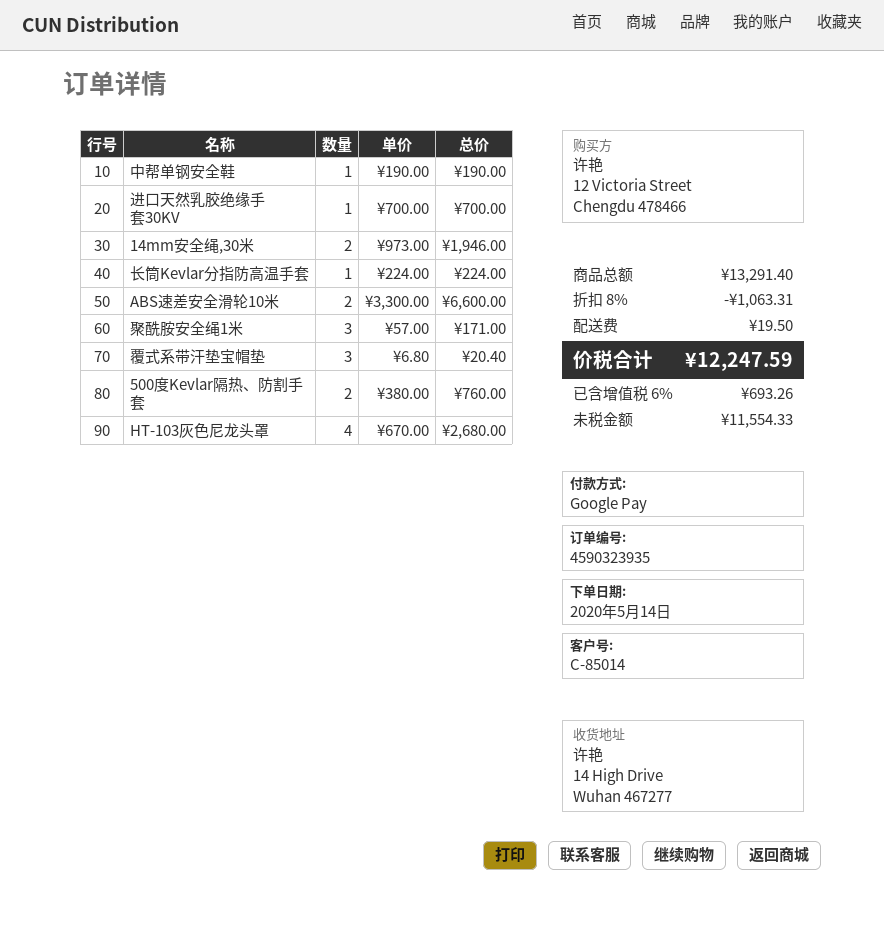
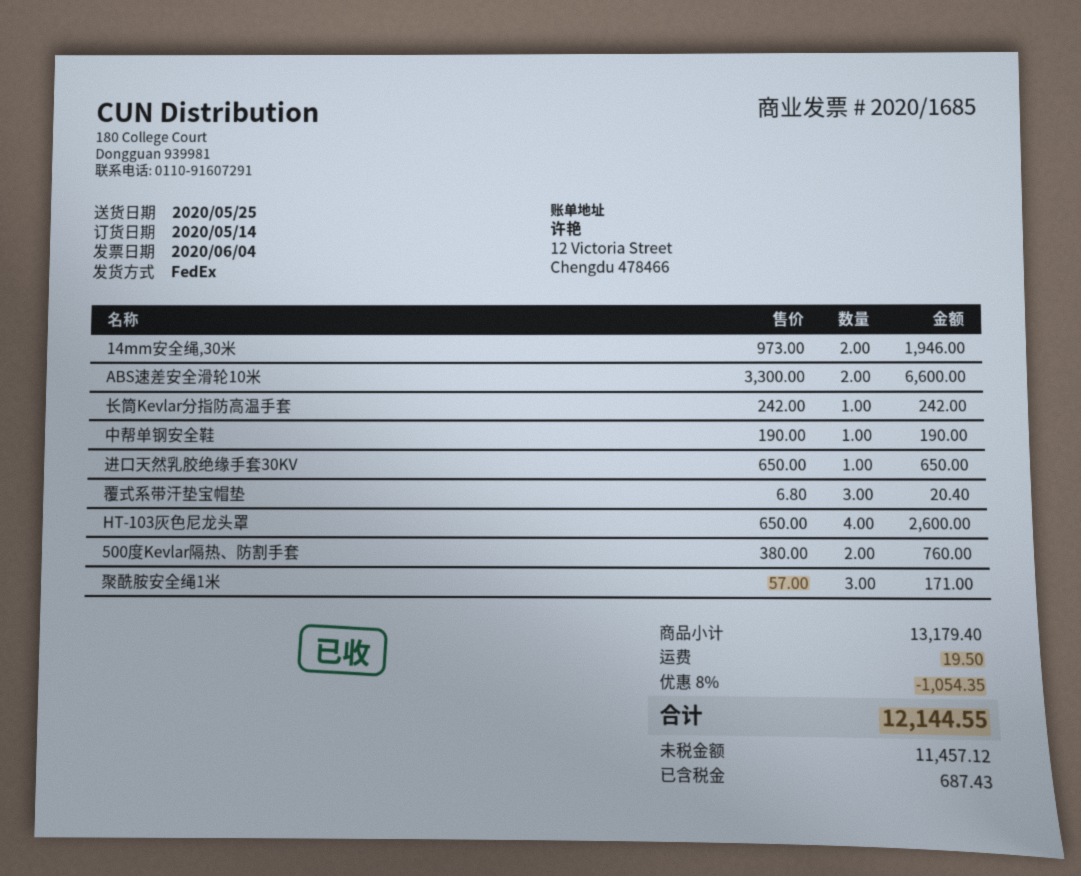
进口天然乳胶绝缘手套30KV: 1 x 700.00 = 700.00 -> 1 x 650.00 = 650.00
长筒Kevlar分指防高温手套: 1 x 224.00 = 224.00 -> 1 x 242.00 = 242.00
HT-103灰色尼龙头罩: 4 x 670.00 = 2680.00 -> 4 x 650.00 = 2600.00
subtotal: 13291.40 -> 13179.40
discount: 8% = 1063.31 -> 8% = 1054.35
net: 11554.33 -> 11457.12
tax: 693.26 -> 687.43
total: 12247.59 -> 12144.55

